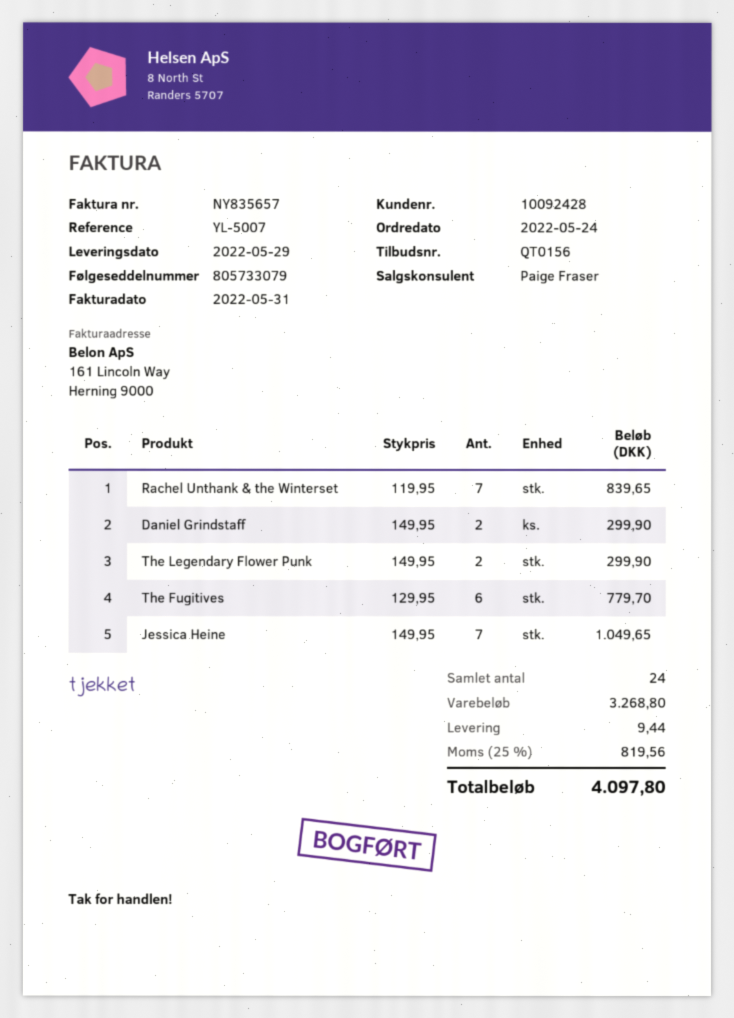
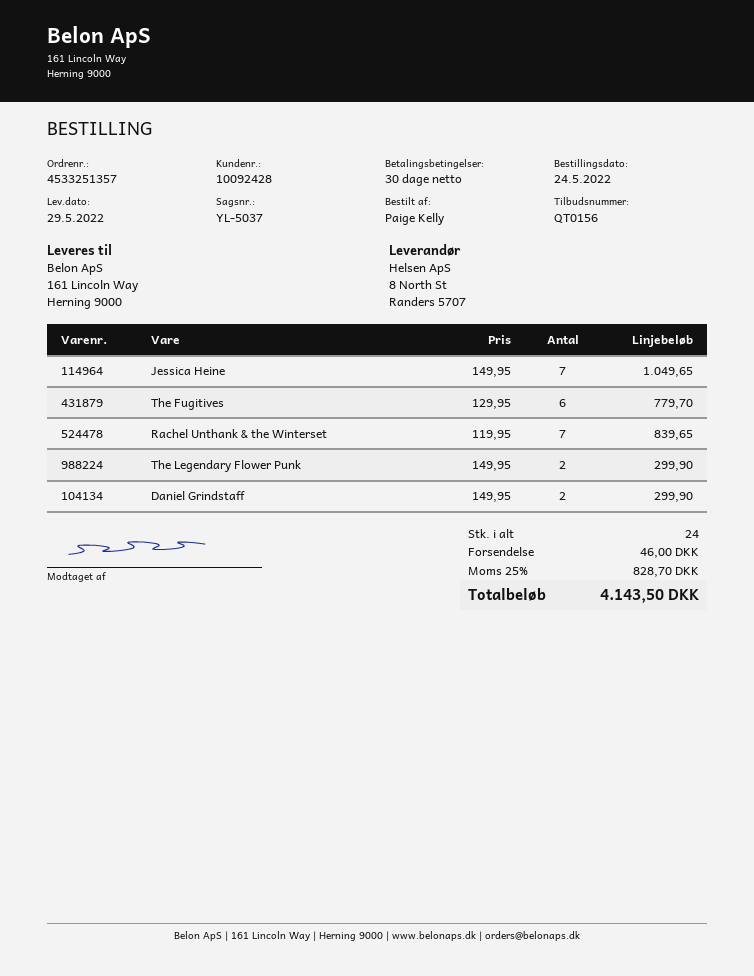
reference: YL-5007 -> YL-5037
shipping: 9.44 -> 46.00
tax: 25% = 819.56 -> 25% = 828.70
total: 4097.80 -> 4143.50

